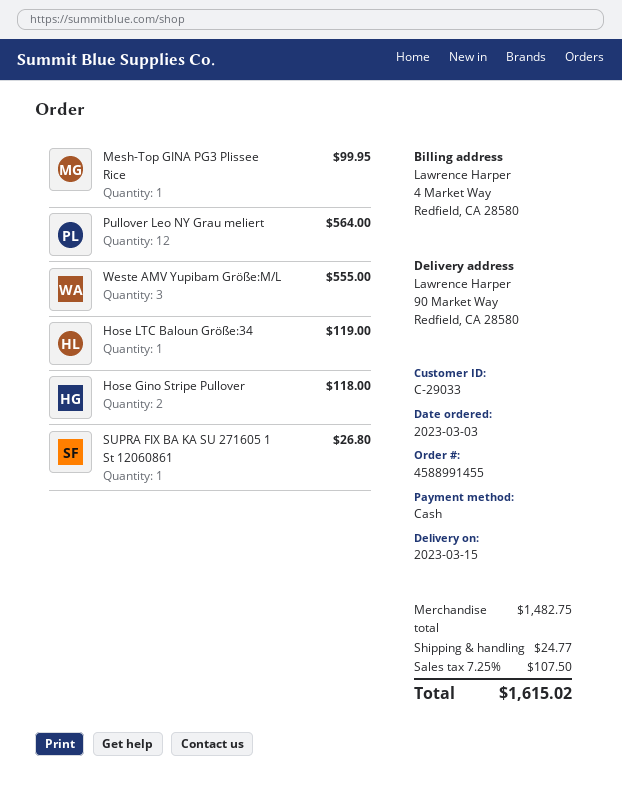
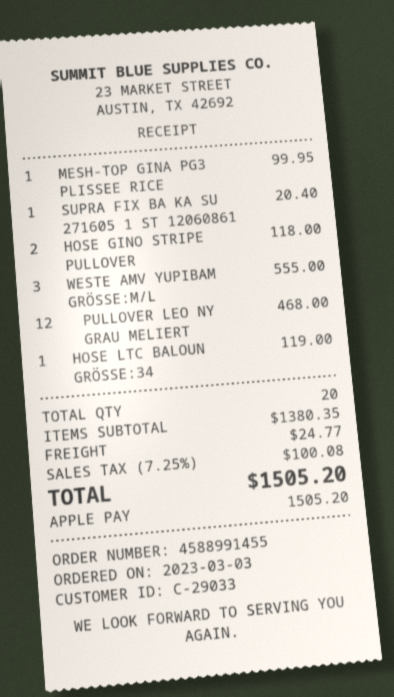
payment method: cash -> Apple Pay
Pullover Leo NY Grau meliert: 12 for 564.00 -> 12 for 468.00
SUPRA FIX BA KA SU 271605 1 St 12060861: 1 for 26.80 -> 1 for 20.40
subtotal: 1482.75 -> 1380.35
tax: 7.25% = 107.50 -> 7.25% = 100.08
total: 1615.02 -> 1505.20

